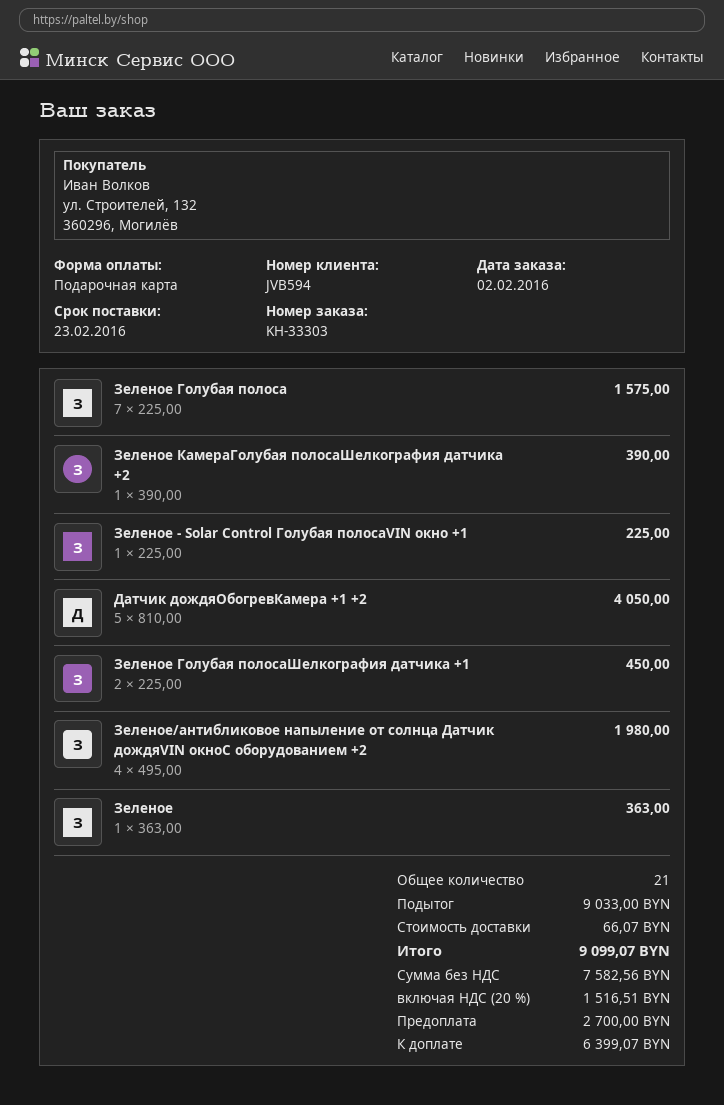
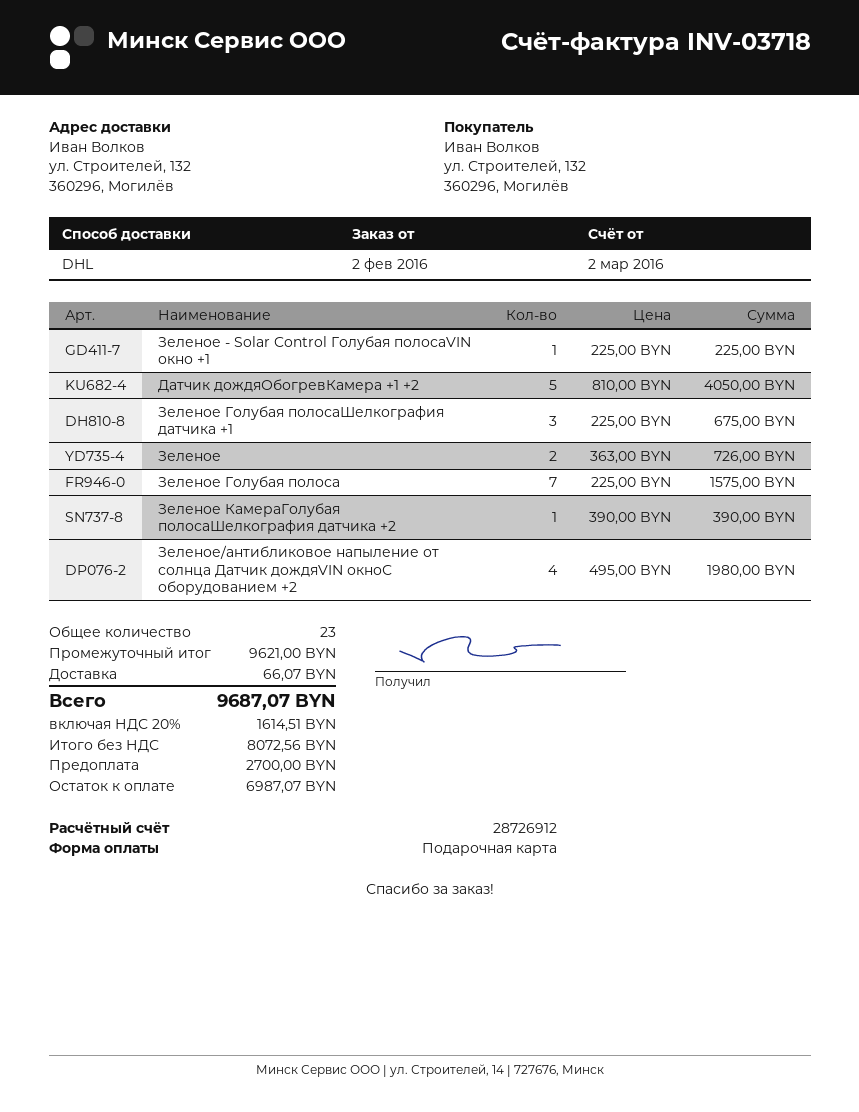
Зеленое Голубая полосаШелкография датчика +1: 2 x 225.00 = 450.00 -> 3 x 225.00 = 675.00
Зеленое: 1 x 363.00 = 363.00 -> 2 x 363.00 = 726.00
total quantity: 21 -> 23
subtotal: 9033.00 -> 9621.00
net: 7582.56 -> 8072.56
tax: 20% = 1516.51 -> 20% = 1614.51
total: 9099.07 -> 9687.07
balance: 6399.07 -> 6987.07

